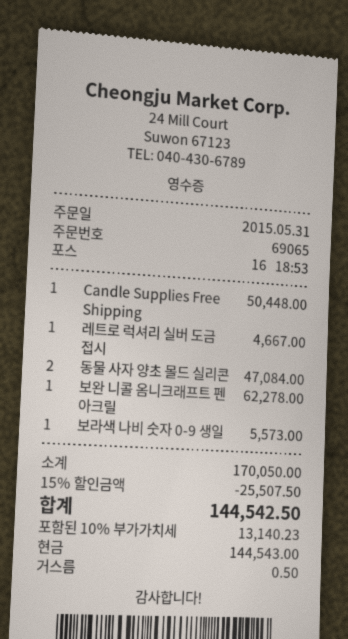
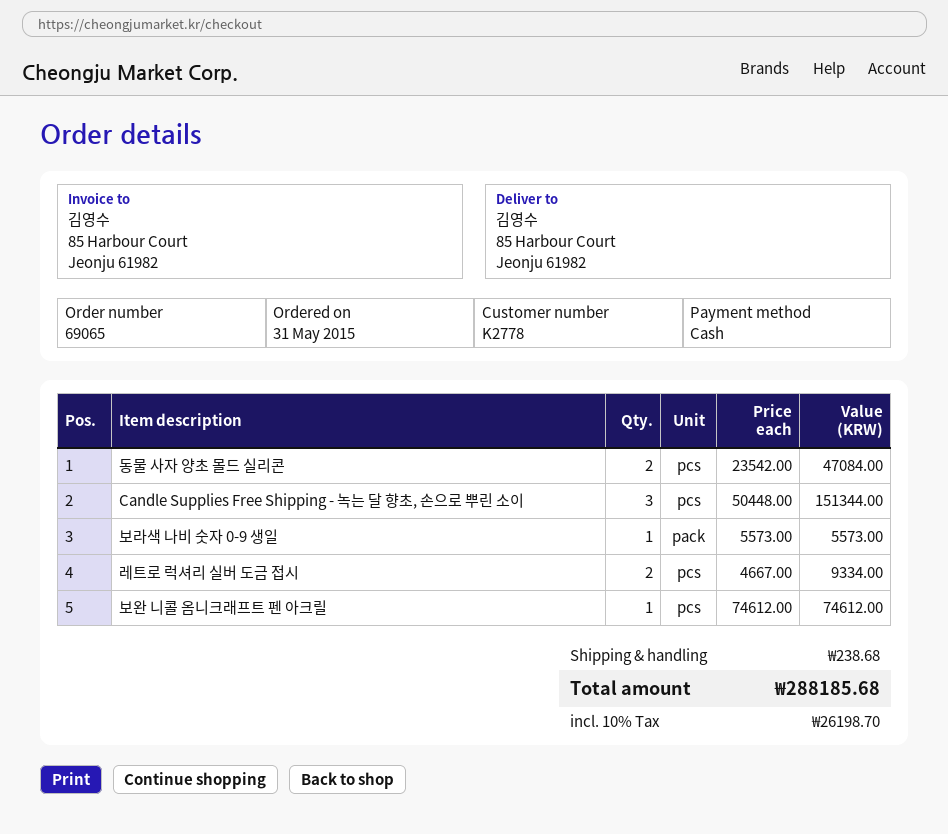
Candle Supplies Free Shipping: 1 for 50448.00 -> 3 for 151344.00
레트로 럭셔리 실버 도금 접시: 1 for 4667.00 -> 2 for 9334.00
보완 니콜 옴니크래프트 펜 아크릴: 1 for 62278.00 -> 1 for 74612.00
discount: 15% = 25507.50 -> none
shipping: none -> 238.68
tax: 10% = 13140.23 -> 10% = 26198.70
total: 144542.50 -> 288185.68

